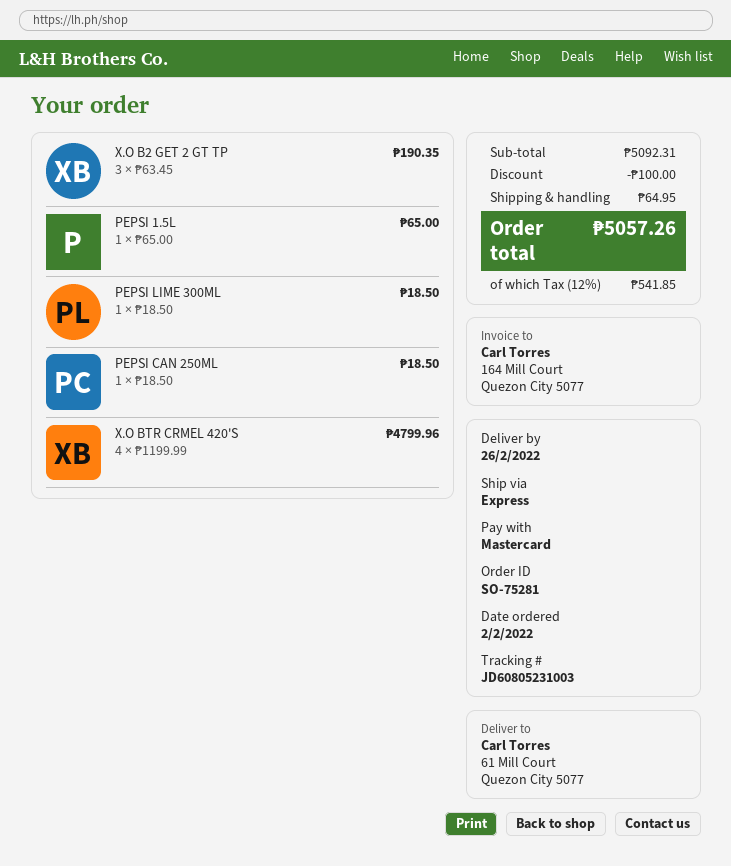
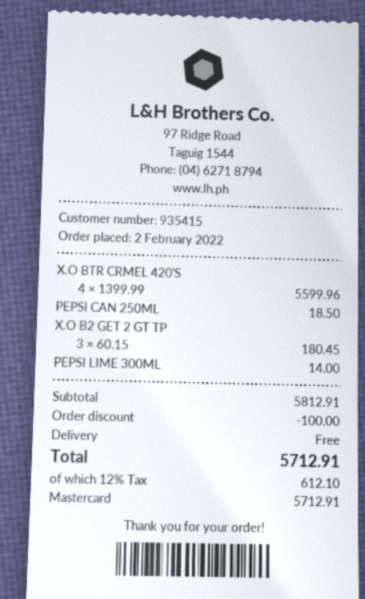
X.O B2 GET 2 GT TP: 3 x 63.45 = 190.35 -> 3 x 60.15 = 180.45
PEPSI 1.5L: 1 x 65.00 = 65.00 -> none
PEPSI LIME 300ML: 1 x 18.50 = 18.50 -> 1 x 14.00 = 14.00
X.O BTR CRMEL 420'S: 4 x 1199.99 = 4799.96 -> 4 x 1399.99 = 5599.96
subtotal: 5092.31 -> 5812.91
shipping: 64.95 -> 0.00
tax: 12% = 541.85 -> 12% = 612.10
total: 5057.26 -> 5712.91

